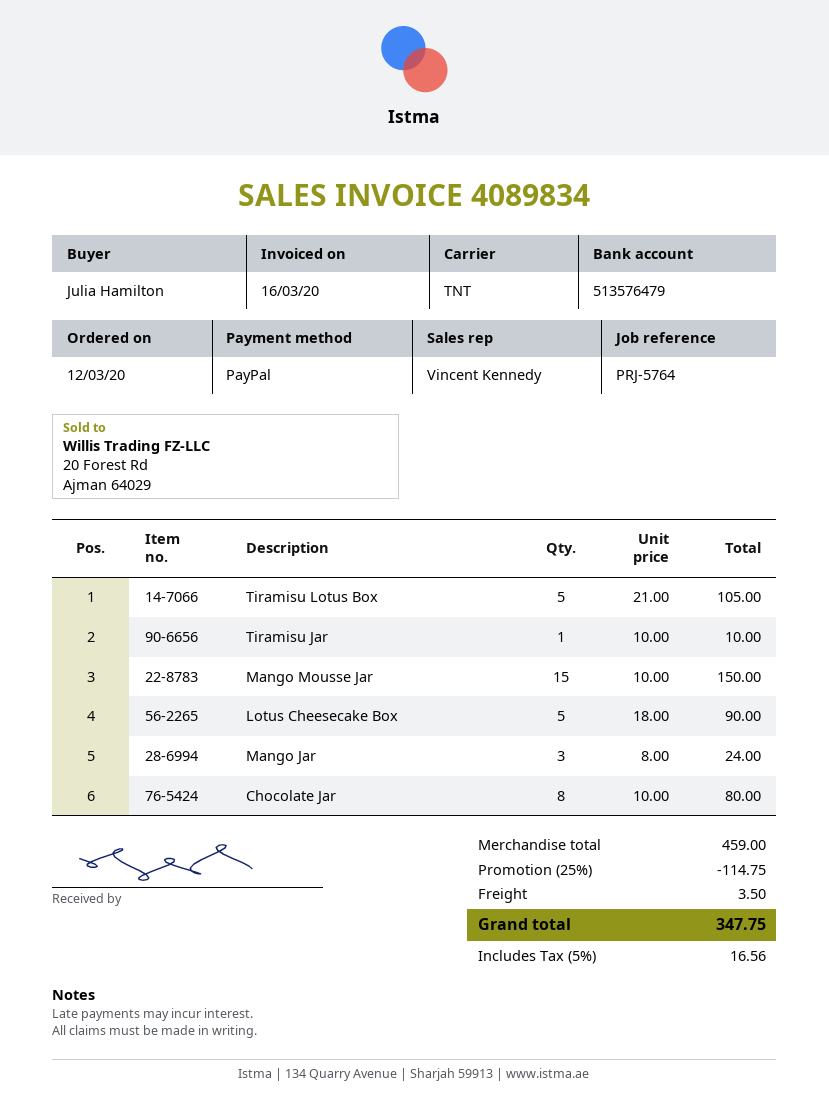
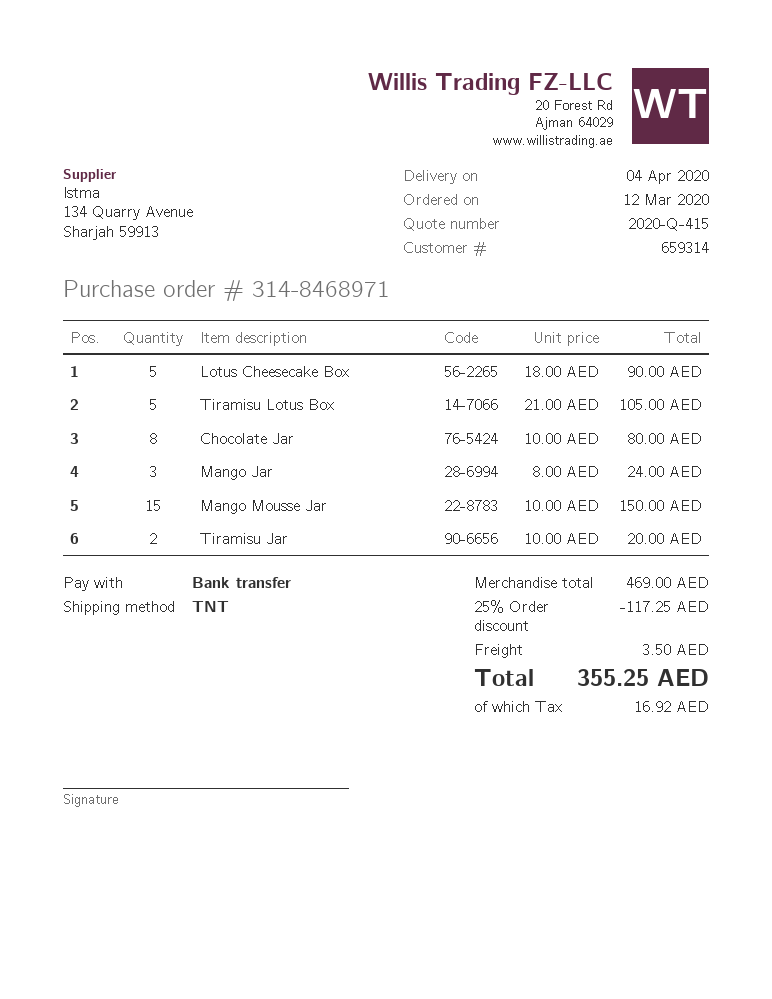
payment method: PayPal -> bank transfer
Tiramisu Jar: 1 x 10.00 = 10.00 -> 2 x 10.00 = 20.00
subtotal: 459.00 -> 469.00
discount: 25% = 114.75 -> 25% = 117.25
tax: 16.56 -> 16.92
total: 347.75 -> 355.25

